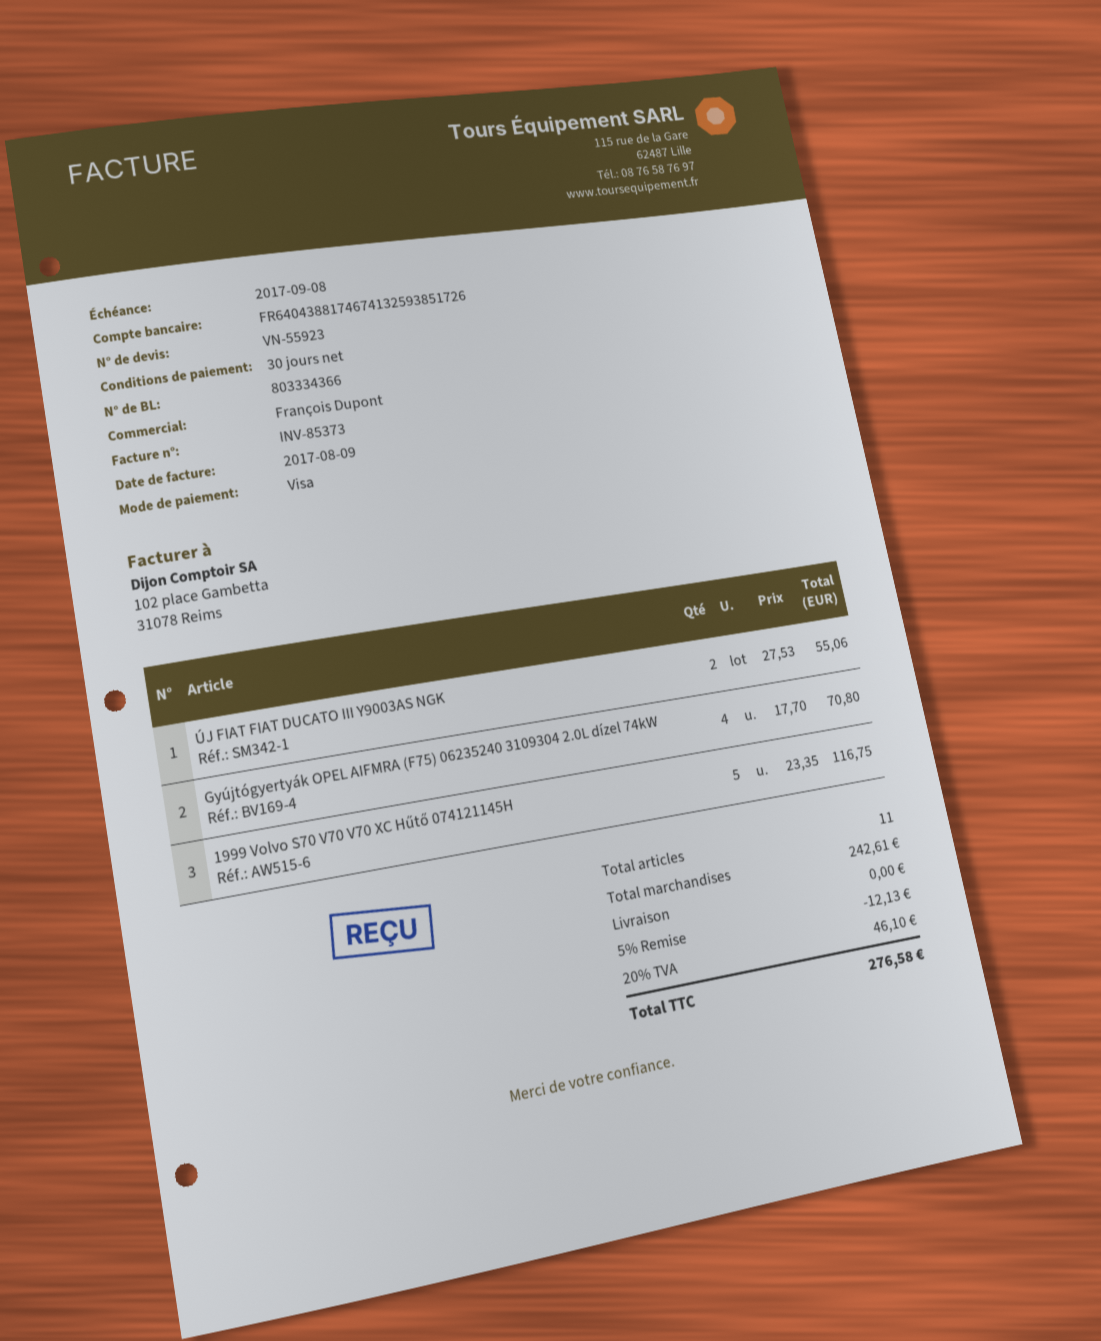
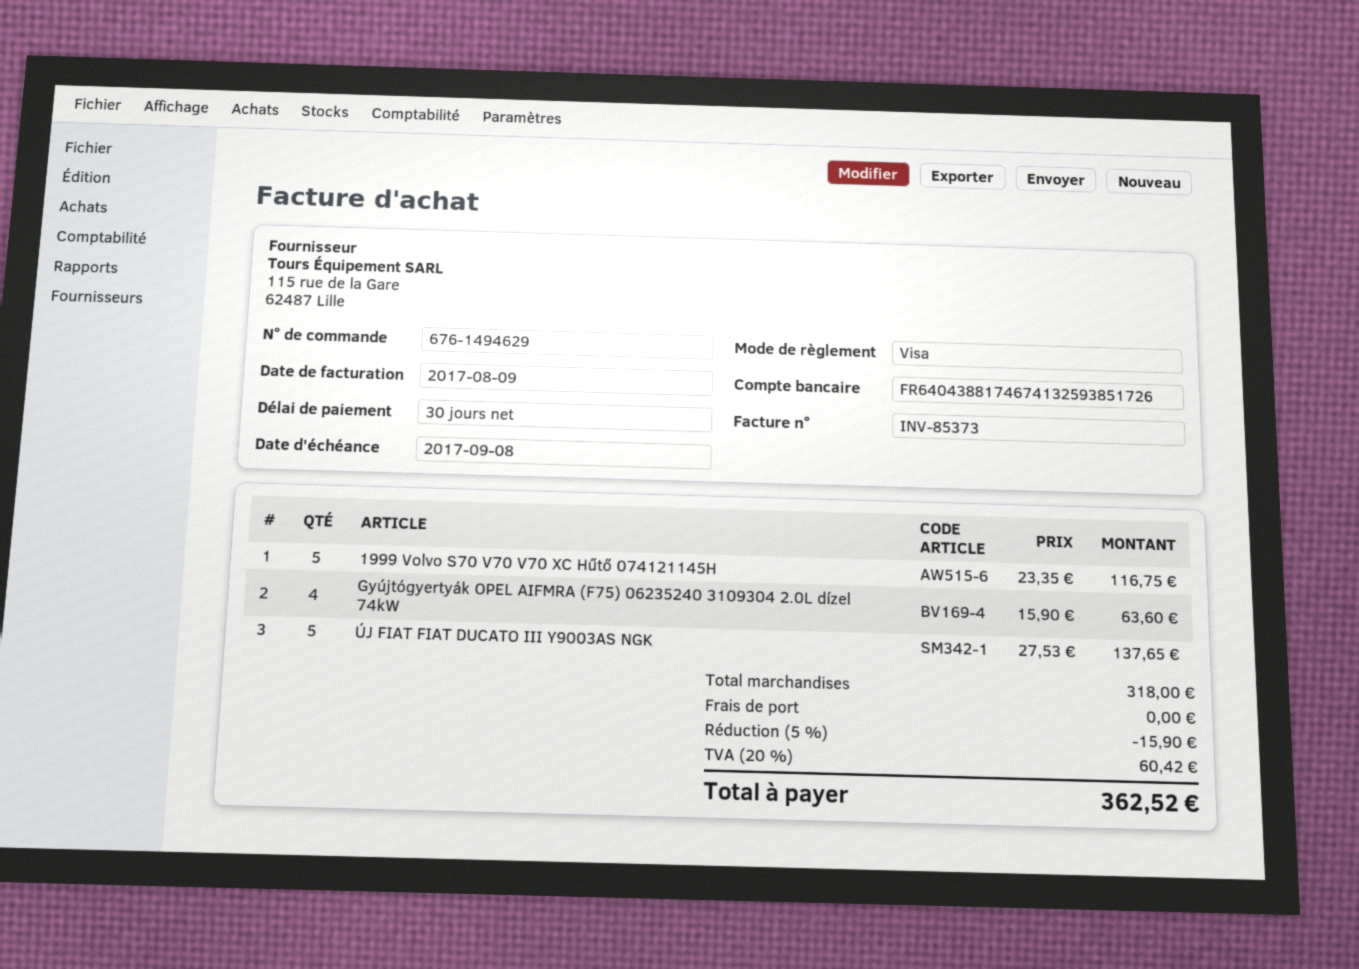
ÚJ FIAT FIAT DUCATO III Y9003AS NGK: 2 x 27.53 = 55.06 -> 5 x 27.53 = 137.65
Gyújtógyertyák OPEL AIFMRA (F75) 06235240 3109304 2.0L dízel 74kW: 4 x 17.70 = 70.80 -> 4 x 15.90 = 63.60
subtotal: 242.61 -> 318.00
discount: 5% = 12.13 -> 5% = 15.90
tax: 20% = 46.10 -> 20% = 60.42
total: 276.58 -> 362.52

